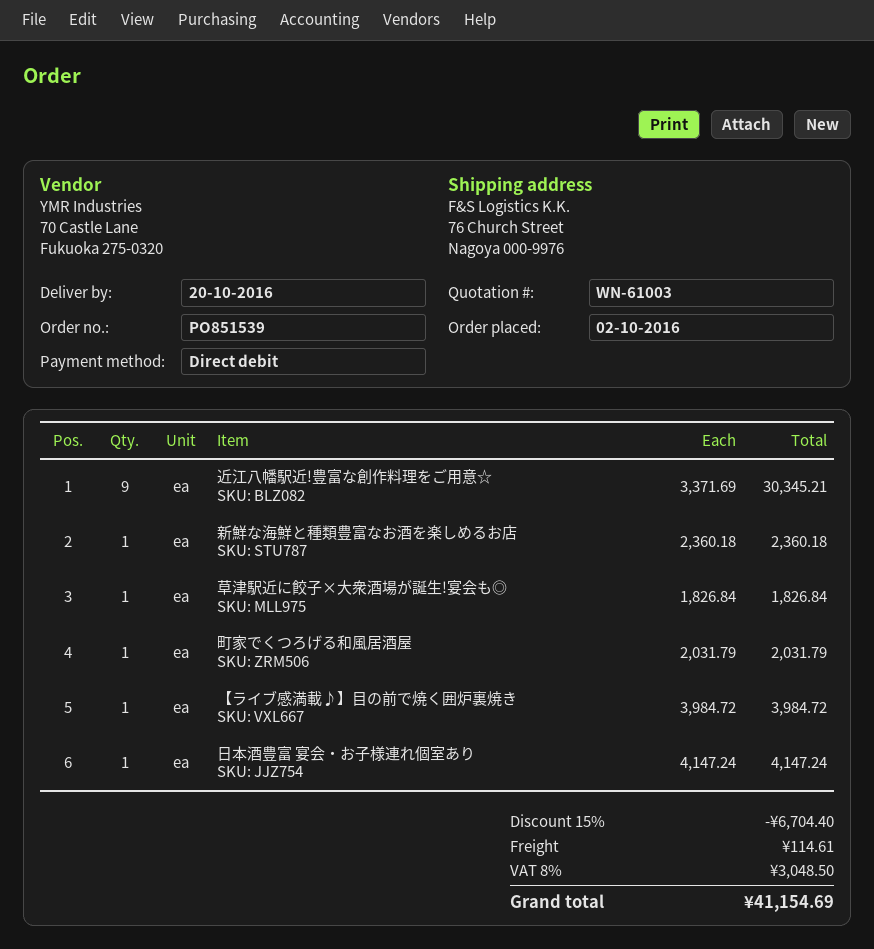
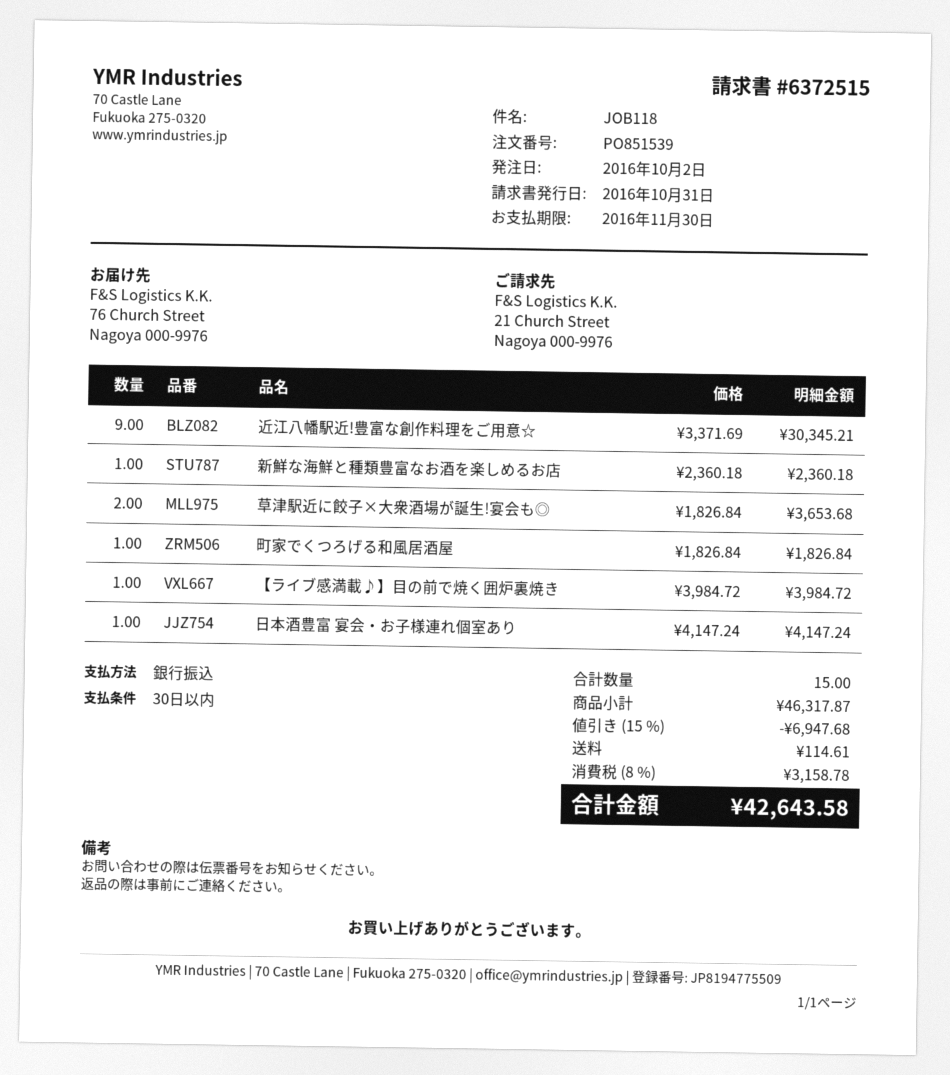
payment method: direct debit -> bank transfer
草津駅近に餃子×大衆酒場が誕生!宴会も◎: 1 x 1826.84 = 1826.84 -> 2 x 1826.84 = 3653.68
町家でくつろげる和風居酒屋: 1 x 2031.79 = 2031.79 -> 1 x 1826.84 = 1826.84
discount: 15% = 6704.40 -> 15% = 6947.68
tax: 8% = 3048.50 -> 8% = 3158.78
total: 41154.69 -> 42643.58

